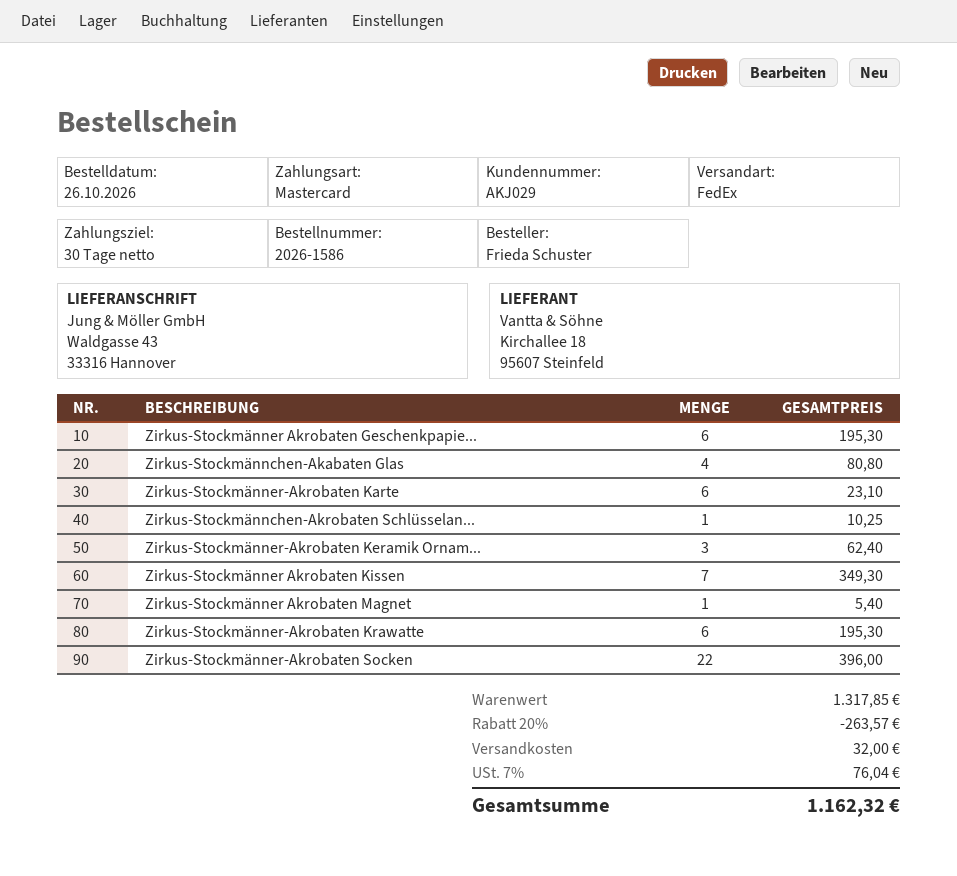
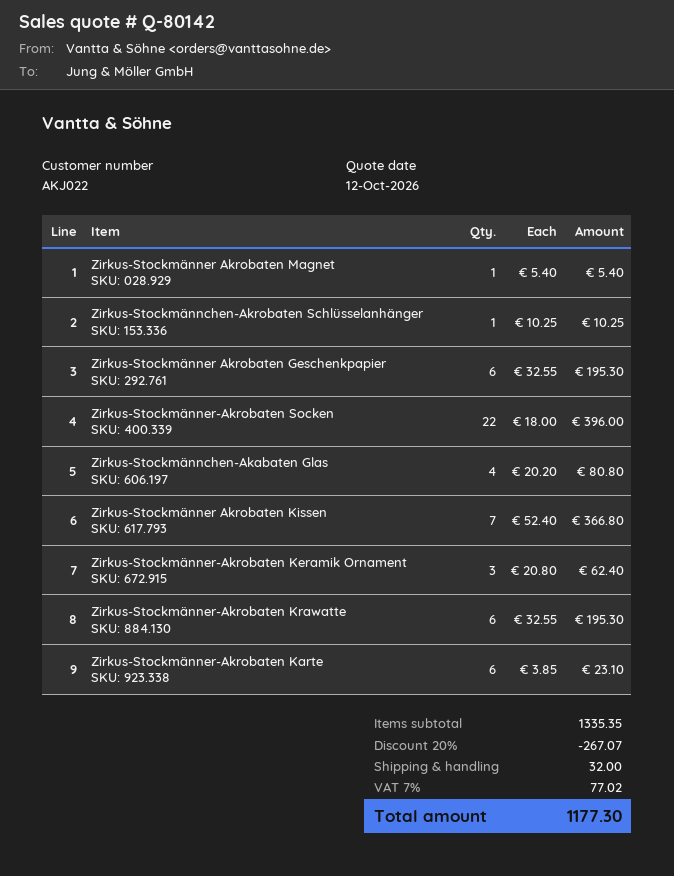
customer number: AKJ029 -> AKJ022
Zirkus-Stockmänner Akrobaten Kissen: 7 for 349.30 -> 7 for 366.80
subtotal: 1317.85 -> 1335.35
discount: 20% = 263.57 -> 20% = 267.07
tax: 7% = 76.04 -> 7% = 77.02
total: 1162.32 -> 1177.30

